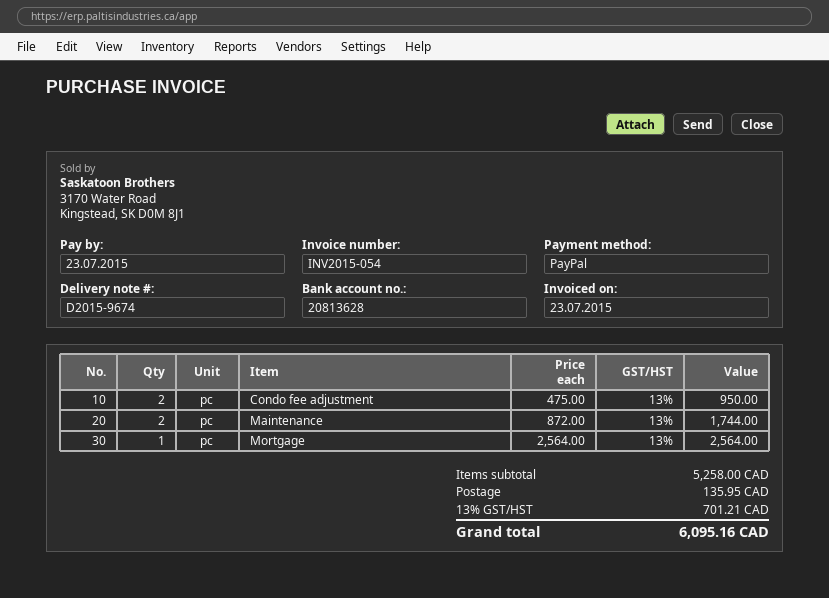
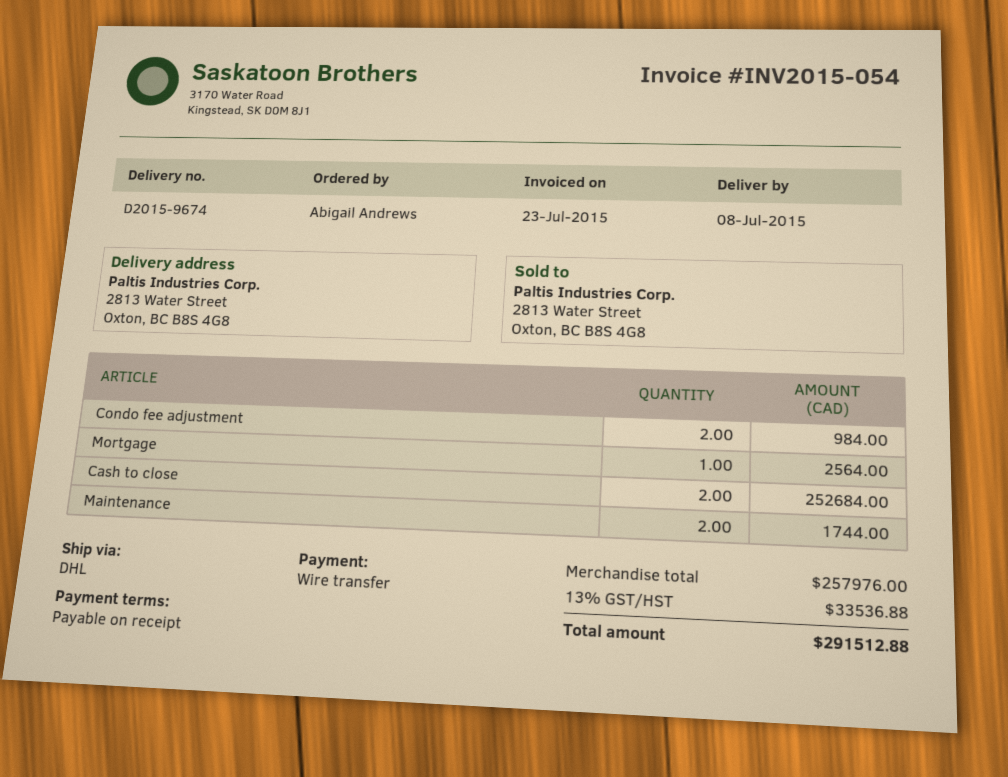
payment method: PayPal -> bank transfer
Condo fee adjustment: 2 for 950.00 -> 2 for 984.00
Cash to close: none -> 2 for 252684.00
subtotal: 5258.00 -> 257976.00
shipping: 135.95 -> none
tax: 13% = 701.21 -> 13% = 33536.88
total: 6095.16 -> 291512.88

